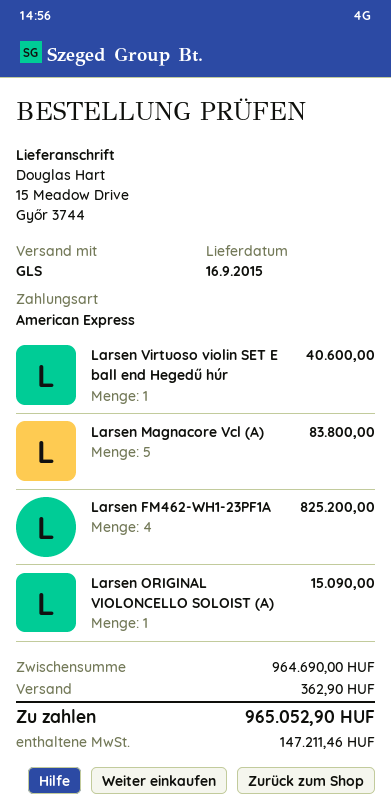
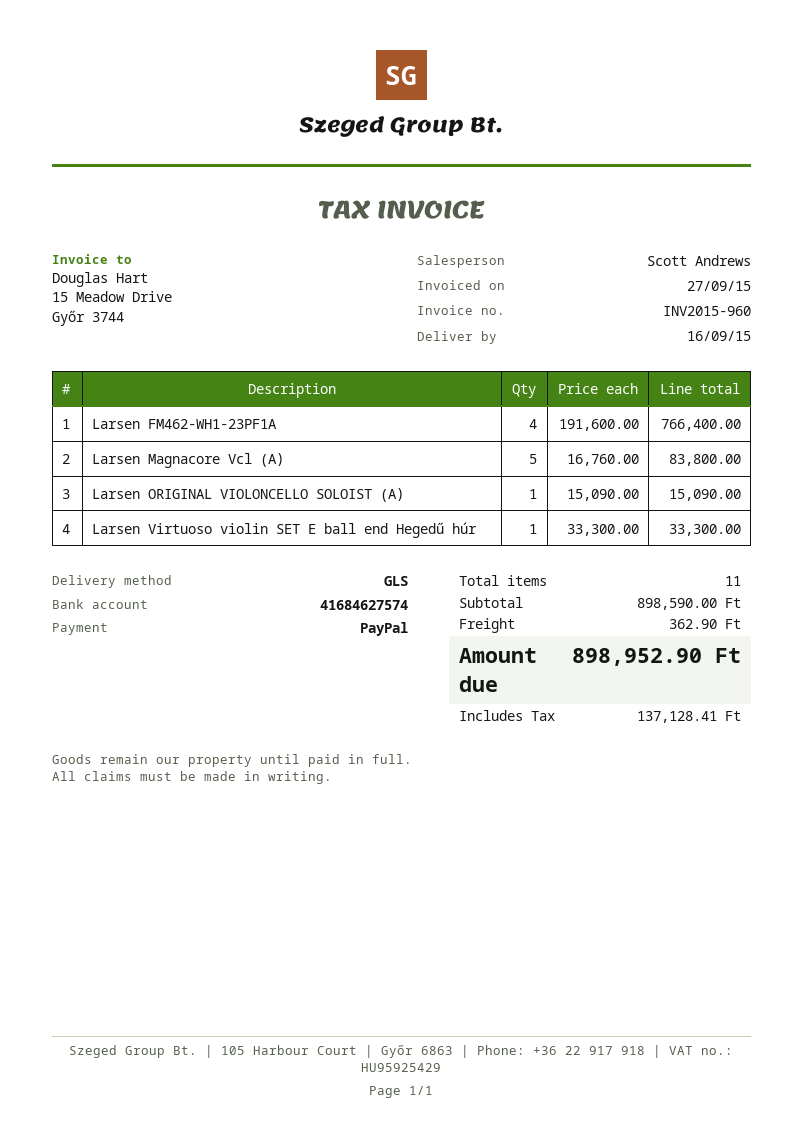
payment method: American Express -> PayPal
Larsen Virtuoso violin SET E ball end Hegedű húr: 1 for 40600.00 -> 1 for 33300.00
Larsen FM462-WH1-23PF1A: 4 for 825200.00 -> 4 for 766400.00
subtotal: 964690.00 -> 898590.00
tax: 147211.46 -> 137128.41
total: 965052.90 -> 898952.90

